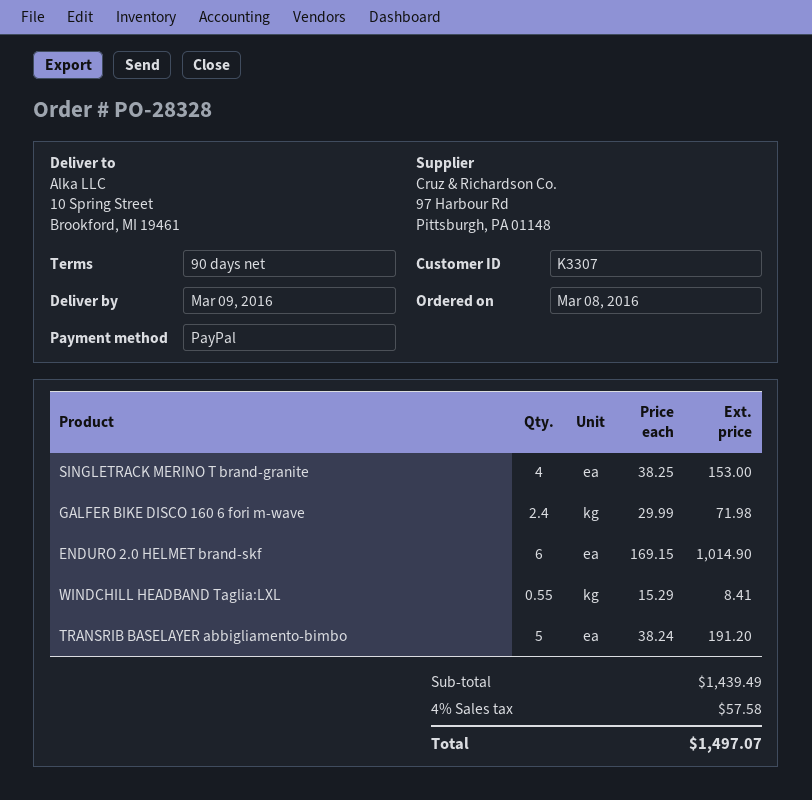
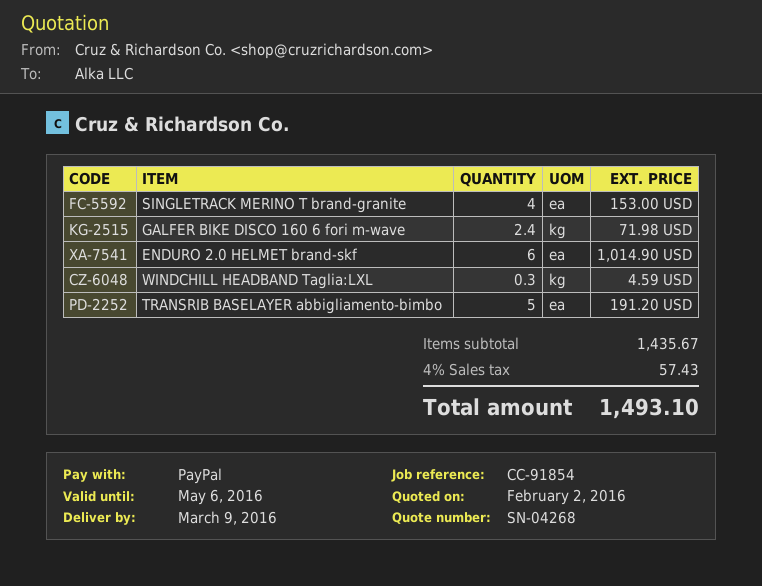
WINDCHILL HEADBAND Taglia:LXL: 0.55 for 8.41 -> 0.3 for 4.59
subtotal: 1439.49 -> 1435.67
tax: 4% = 57.58 -> 4% = 57.43
total: 1497.07 -> 1493.10

